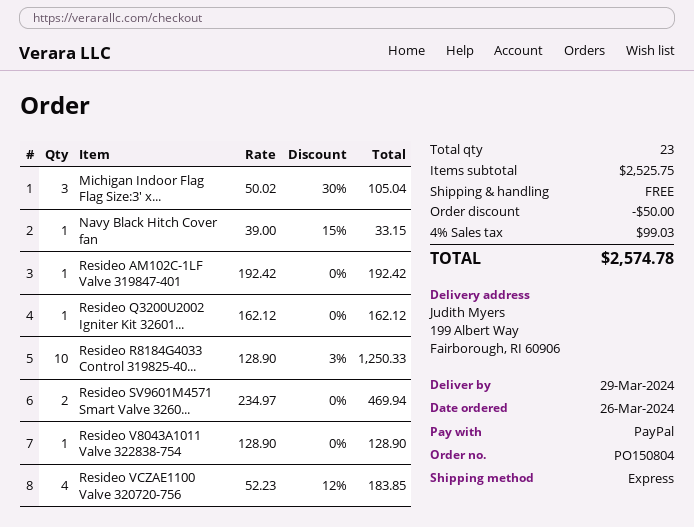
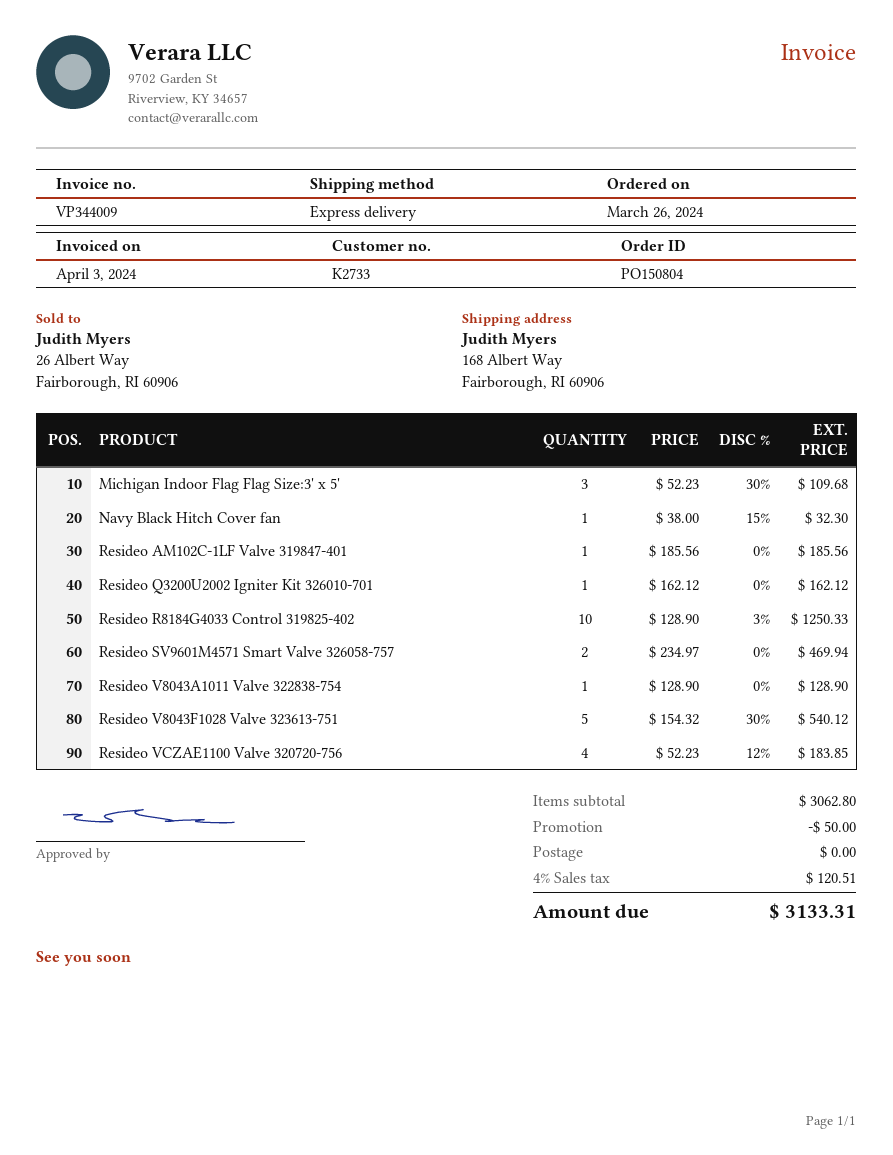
ship to: 199 Albert Way, Fairborough, RI 60906 -> 168 Albert Way, Fairborough, RI 60906
Michigan Indoor Flag Flag Size:3' x...: 3 x 50.02 - 30% = 105.04 -> 3 x 52.23 - 30% = 109.68
Navy Black Hitch Cover fan: 1 x 39.00 - 15% = 33.15 -> 1 x 38.00 - 15% = 32.30
Resideo AM102C-1LF Valve 319847-401: 1 x 192.42 = 192.42 -> 1 x 185.56 = 185.56
Resideo V8043F1028 Valve 323613-751: none -> 5 x 154.32 - 30% = 540.12
subtotal: 2525.75 -> 3062.80
tax: 4% = 99.03 -> 4% = 120.51
total: 2574.78 -> 3133.31

